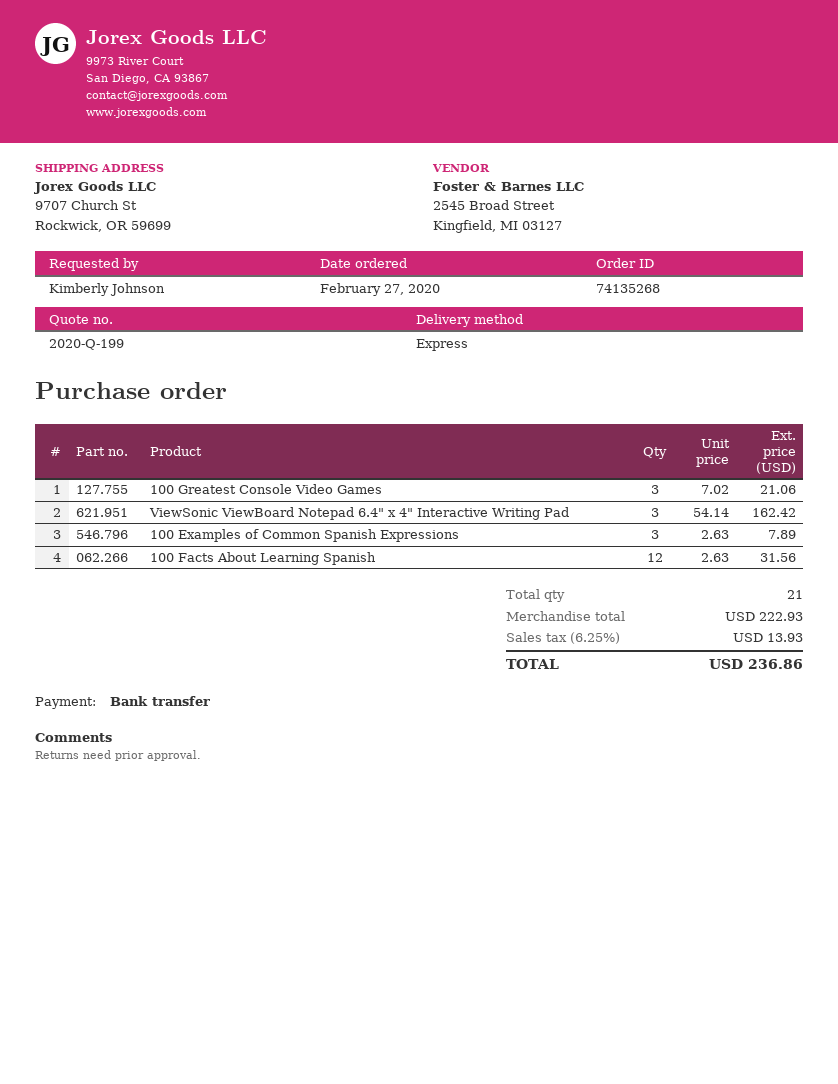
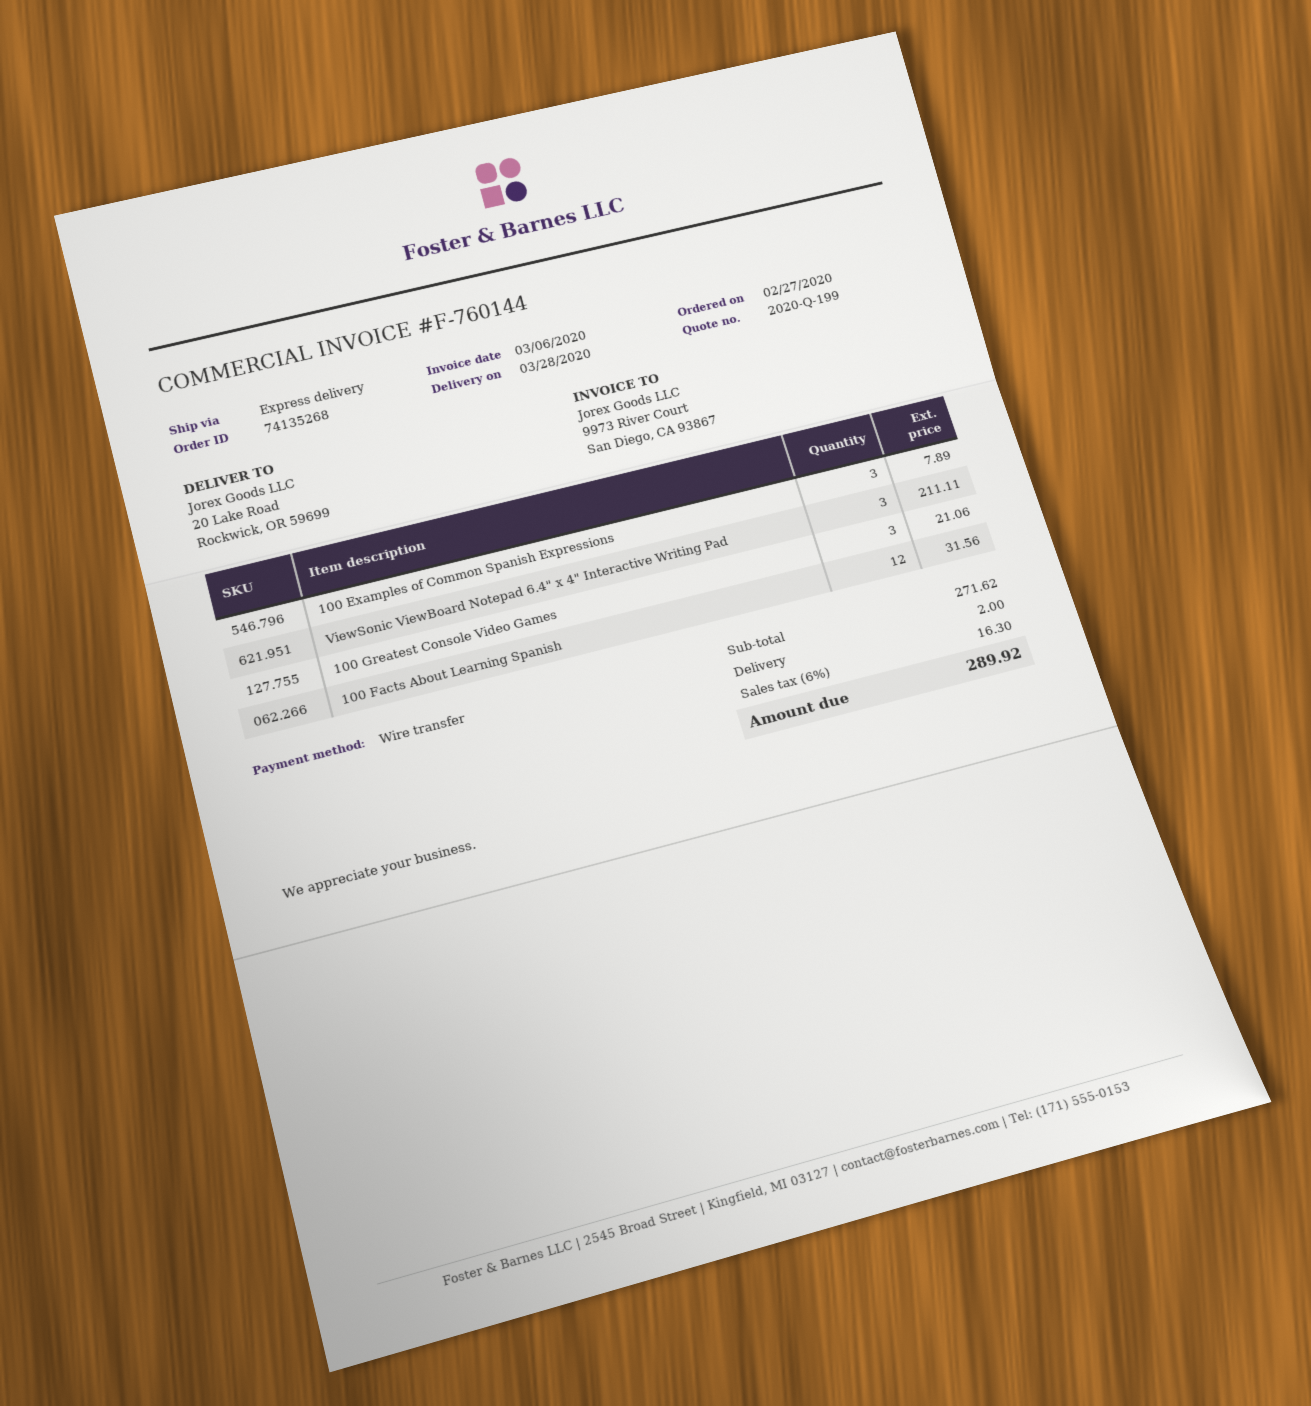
ship to: 9707 Church St, Rockwick, OR 59699 -> 20 Lake Road, Rockwick, OR 59699
ViewSonic ViewBoard Notepad 6.4" x 4" Interactive Writing Pad: 3 for 162.42 -> 3 for 211.11
subtotal: 222.93 -> 271.62
shipping: none -> 2.00
tax: 6.25% = 13.93 -> 6% = 16.30
total: 236.86 -> 289.92

